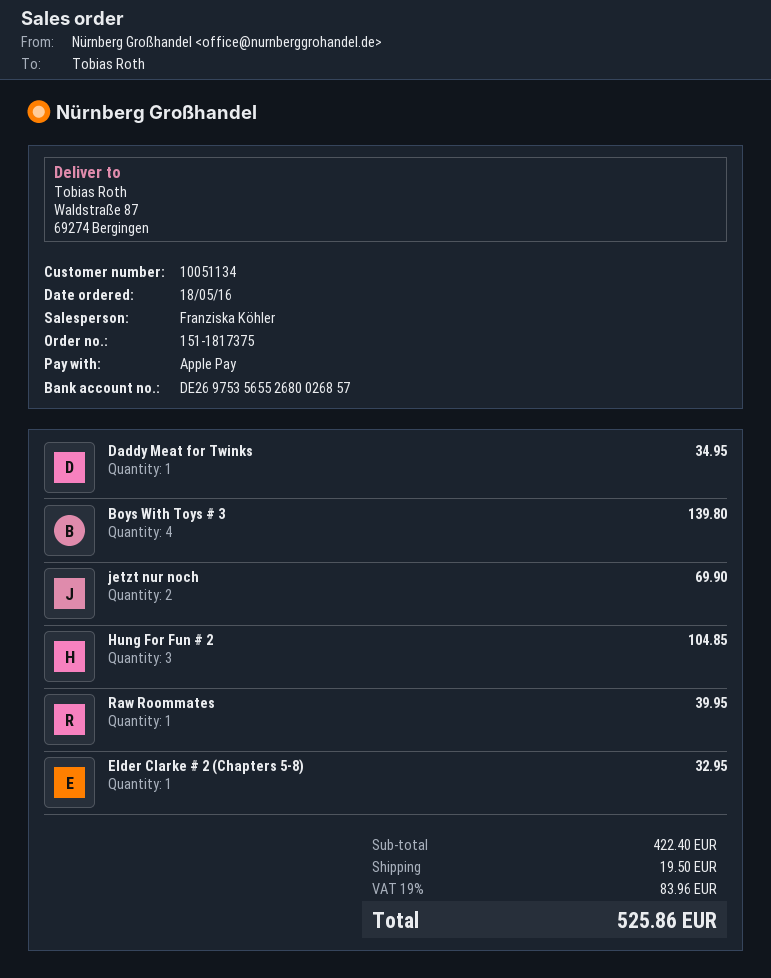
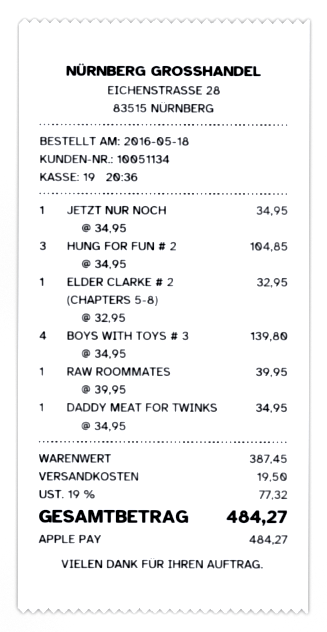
jetzt nur noch: 2 for 69.90 -> 1 for 34.95
subtotal: 422.40 -> 387.45
tax: 19% = 83.96 -> 19% = 77.32
total: 525.86 -> 484.27

